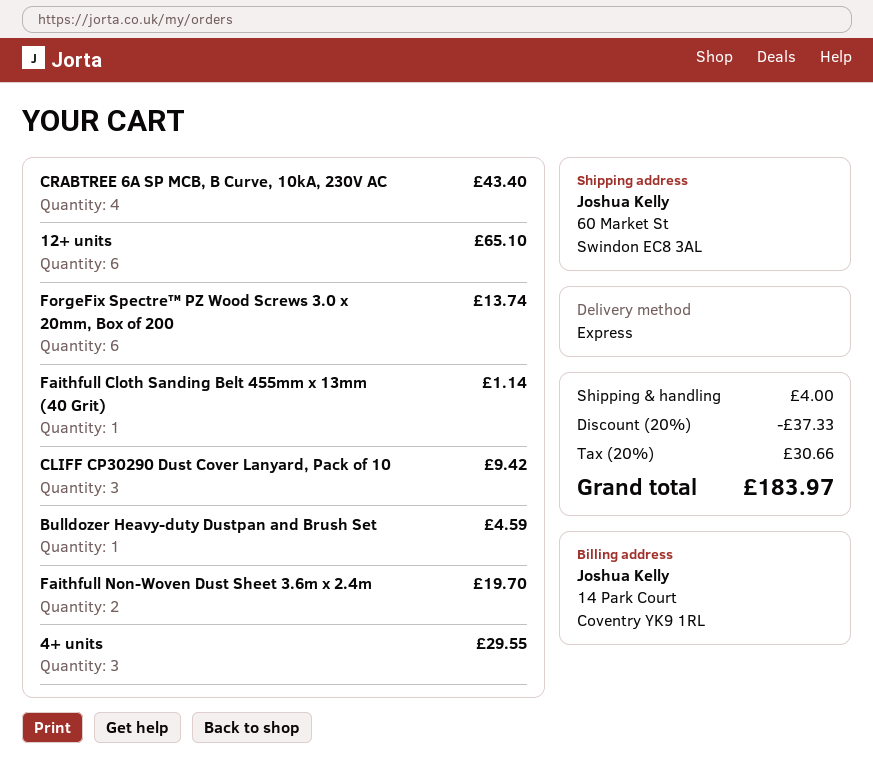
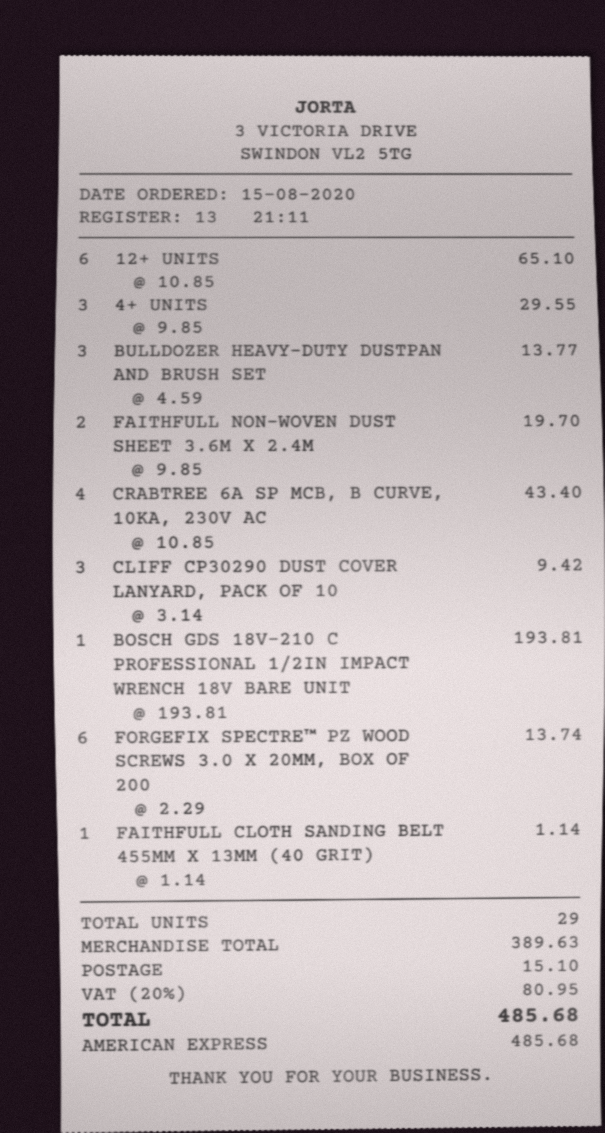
Bulldozer Heavy-duty Dustpan and Brush Set: 1 for 4.59 -> 3 for 13.77
BOSCH GDS 18V-210 C PROFESSIONAL 1/2IN IMPACT WRENCH 18V BARE UNIT: none -> 1 for 193.81
discount: 20% = 37.33 -> none
shipping: 4.00 -> 15.10
tax: 20% = 30.66 -> 20% = 80.95
total: 183.97 -> 485.68

